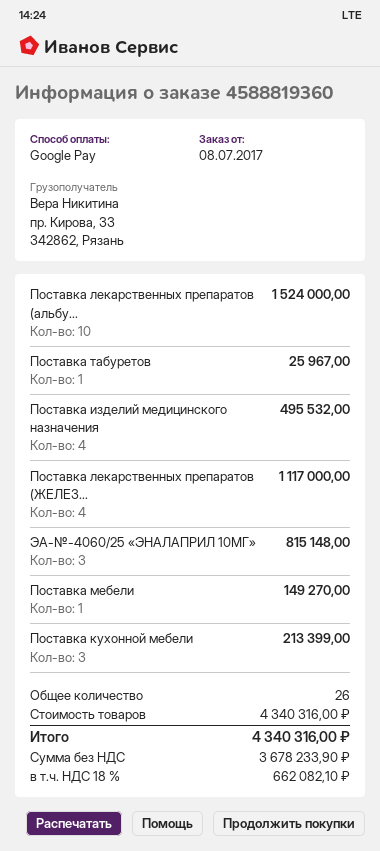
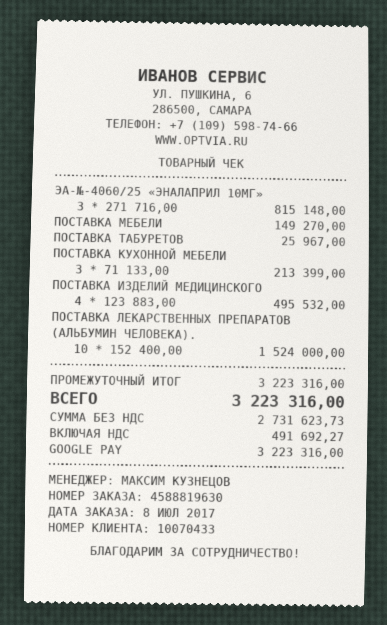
order number: 4588819360 -> 4588819630
Поставка лекарственных препаратов (ЖЕЛЕЗ...: 4 for 1117000.00 -> none
subtotal: 4340316.00 -> 3223316.00
net: 3678233.90 -> 2731623.73
tax: 662082.10 -> 491692.27
total: 4340316.00 -> 3223316.00

